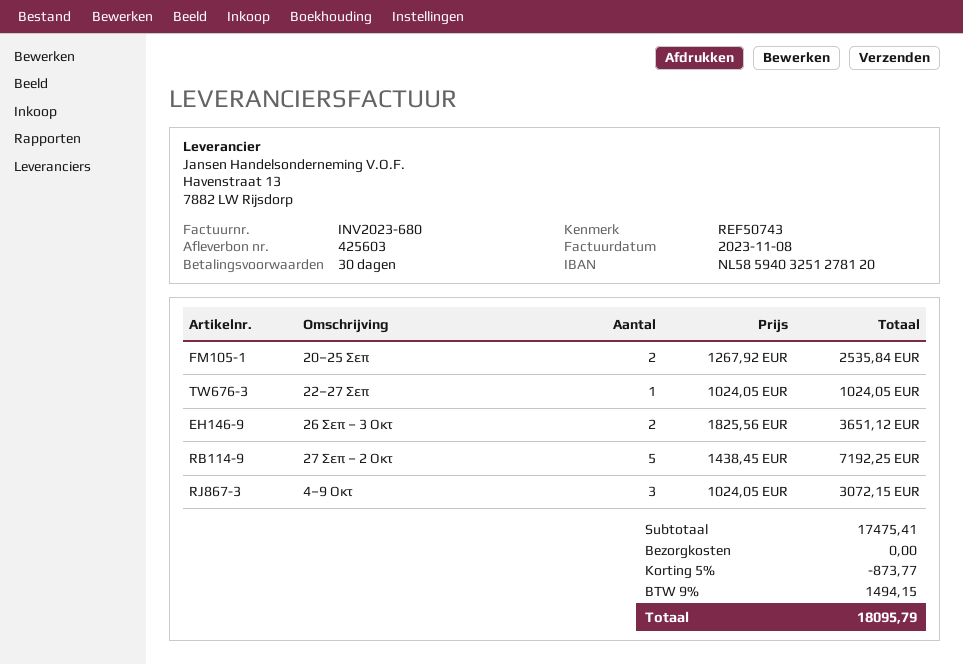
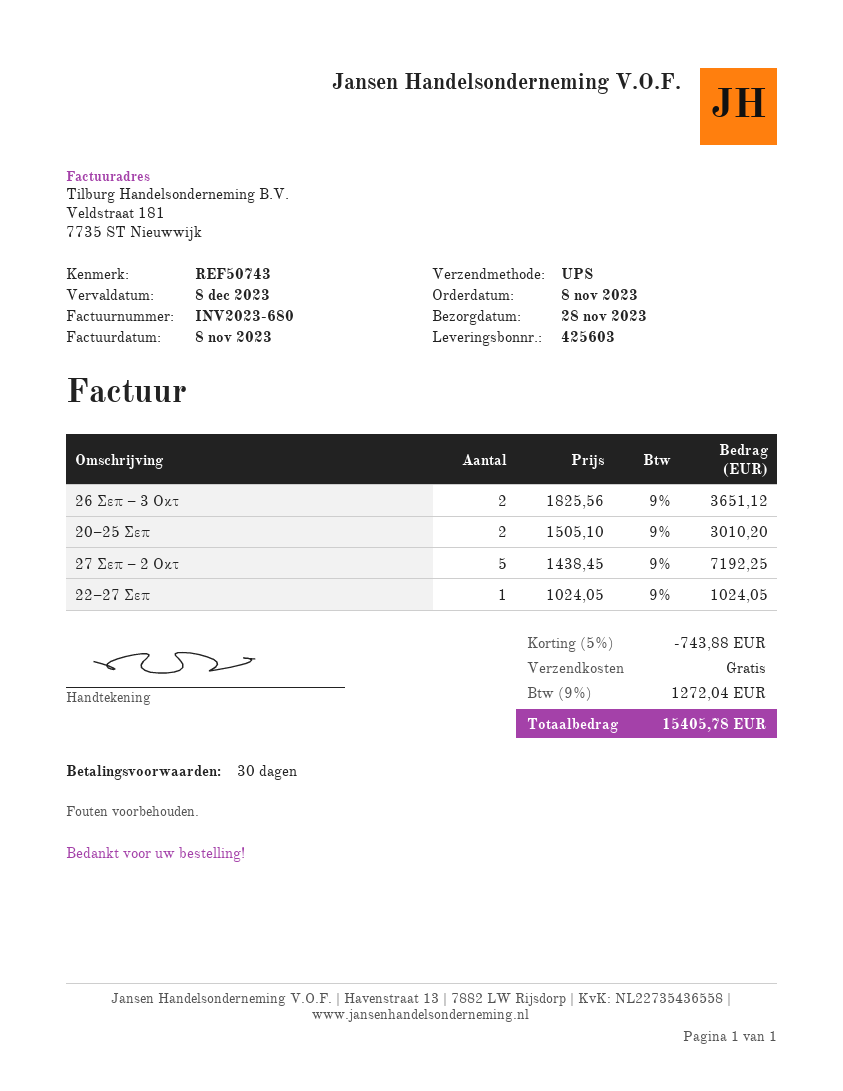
20–25 Σεπ: 2 x 1267.92 = 2535.84 -> 2 x 1505.10 = 3010.20
4–9 Οκτ: 3 x 1024.05 = 3072.15 -> none
discount: 5% = 873.77 -> 5% = 743.88
tax: 9% = 1494.15 -> 9% = 1272.04
total: 18095.79 -> 15405.78

